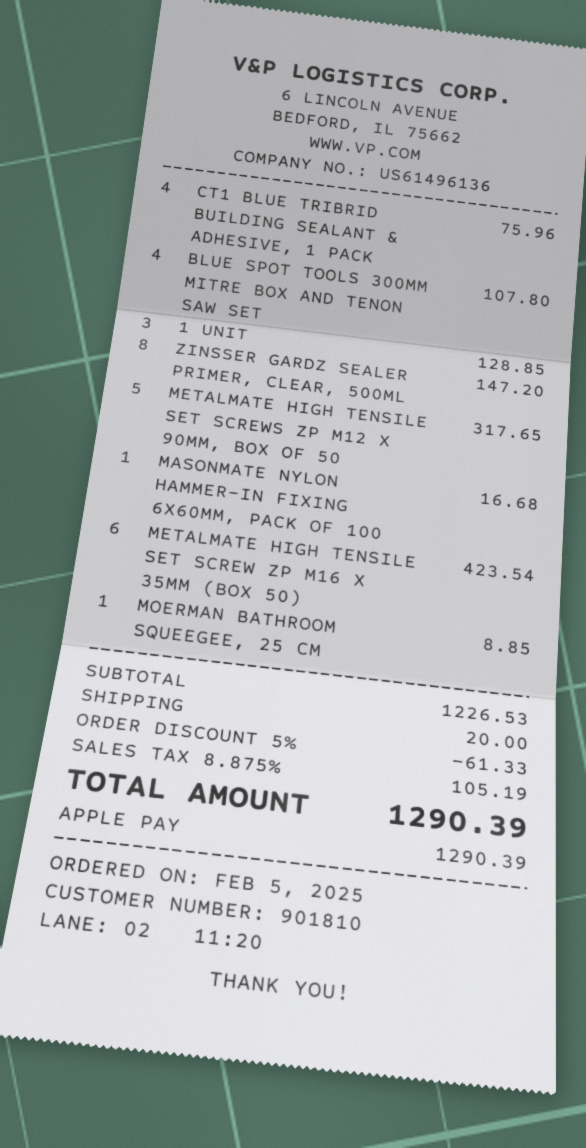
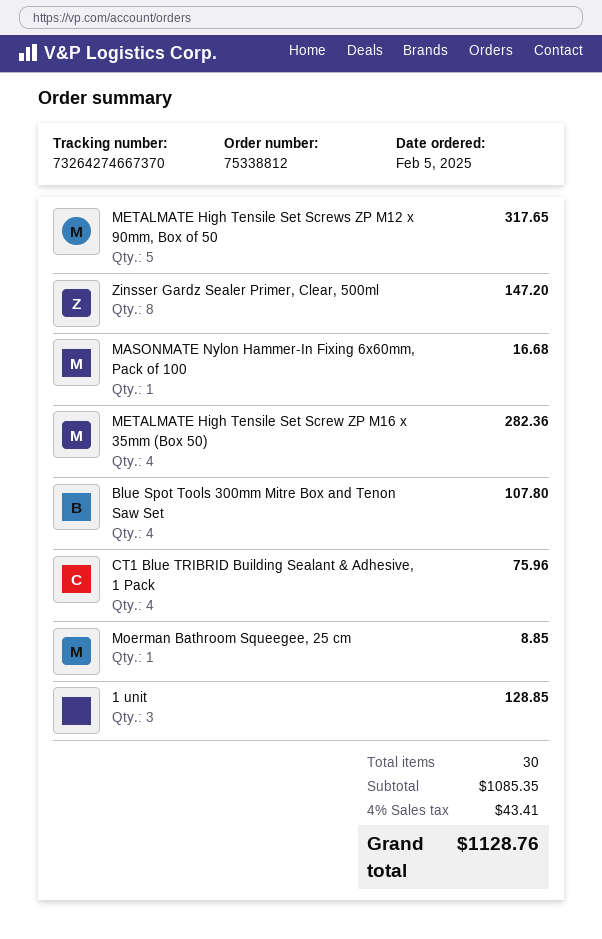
METALMATE HIGH TENSILE SET SCREW ZP M16 X 35MM (BOX 50): 6 for 423.54 -> 4 for 282.36
subtotal: 1226.53 -> 1085.35
discount: 5% = 61.33 -> none
shipping: 20.00 -> none
tax: 8.875% = 105.19 -> 4% = 43.41
total: 1290.39 -> 1128.76

